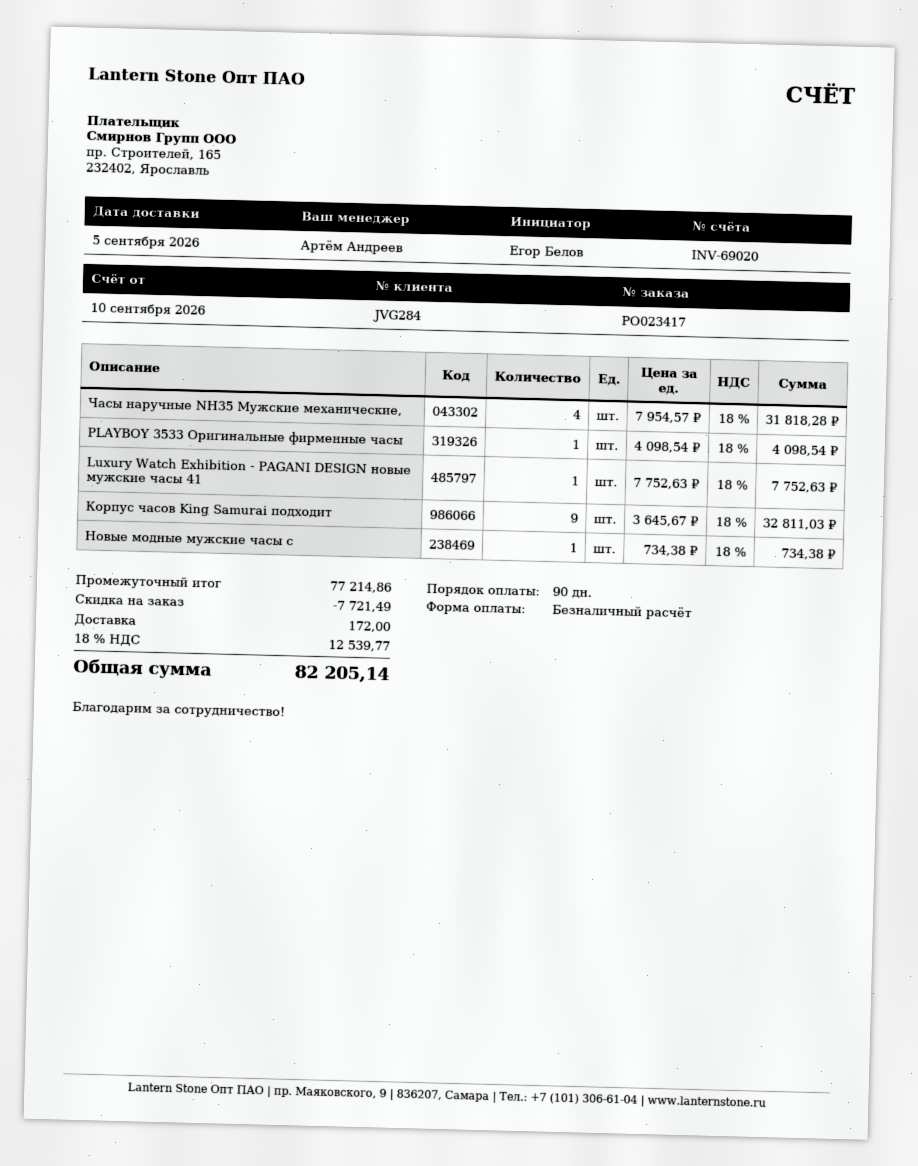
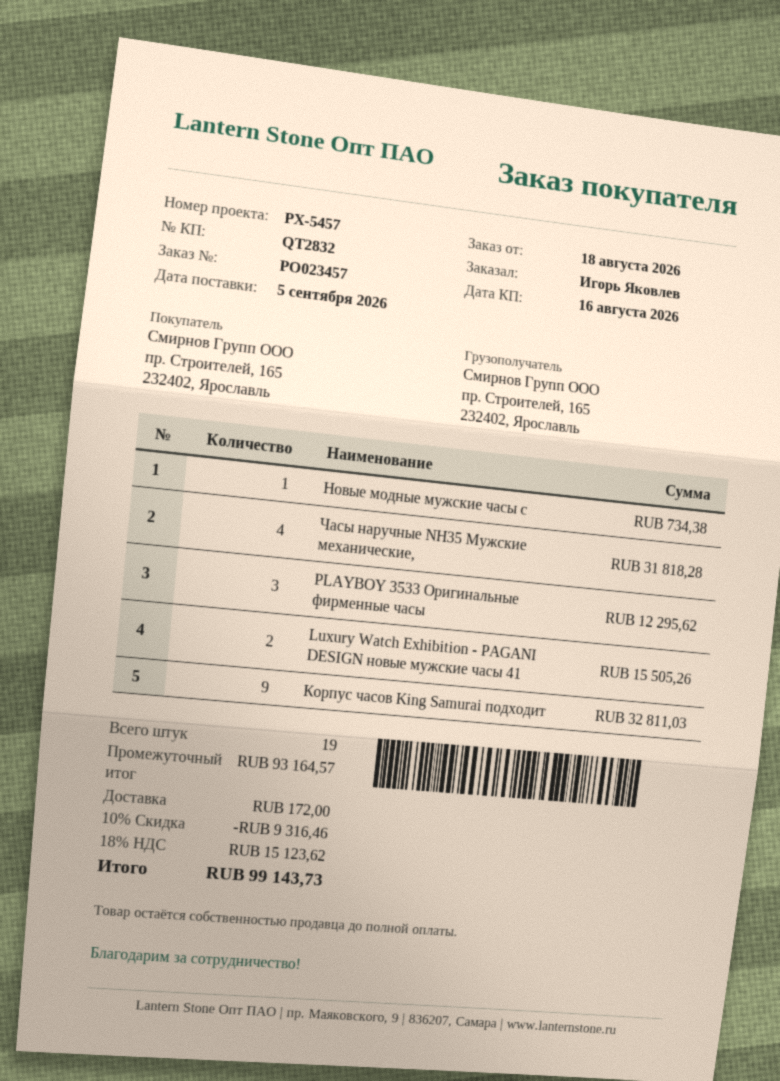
order number: PO023417 -> PO023457
ordered by: Егор Белов -> Игорь Яковлев
PLAYBOY 3533 Оригинальные фирменные часы: 1 for 4098.54 -> 3 for 12295.62
Luxury Watch Exhibition - PAGANI DESIGN новые мужские часы 41: 1 for 7752.63 -> 2 for 15505.26
subtotal: 77214.86 -> 93164.57
discount: 7721.49 -> 9316.46
tax: 18% = 12539.77 -> 18% = 15123.62
total: 82205.14 -> 99143.73

